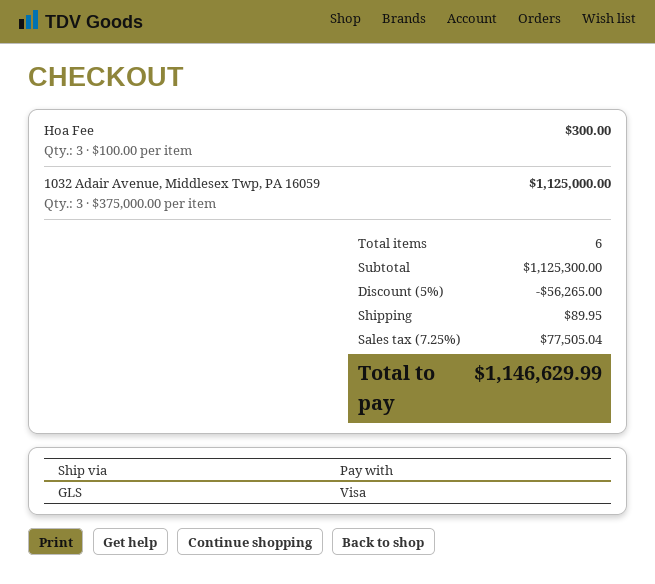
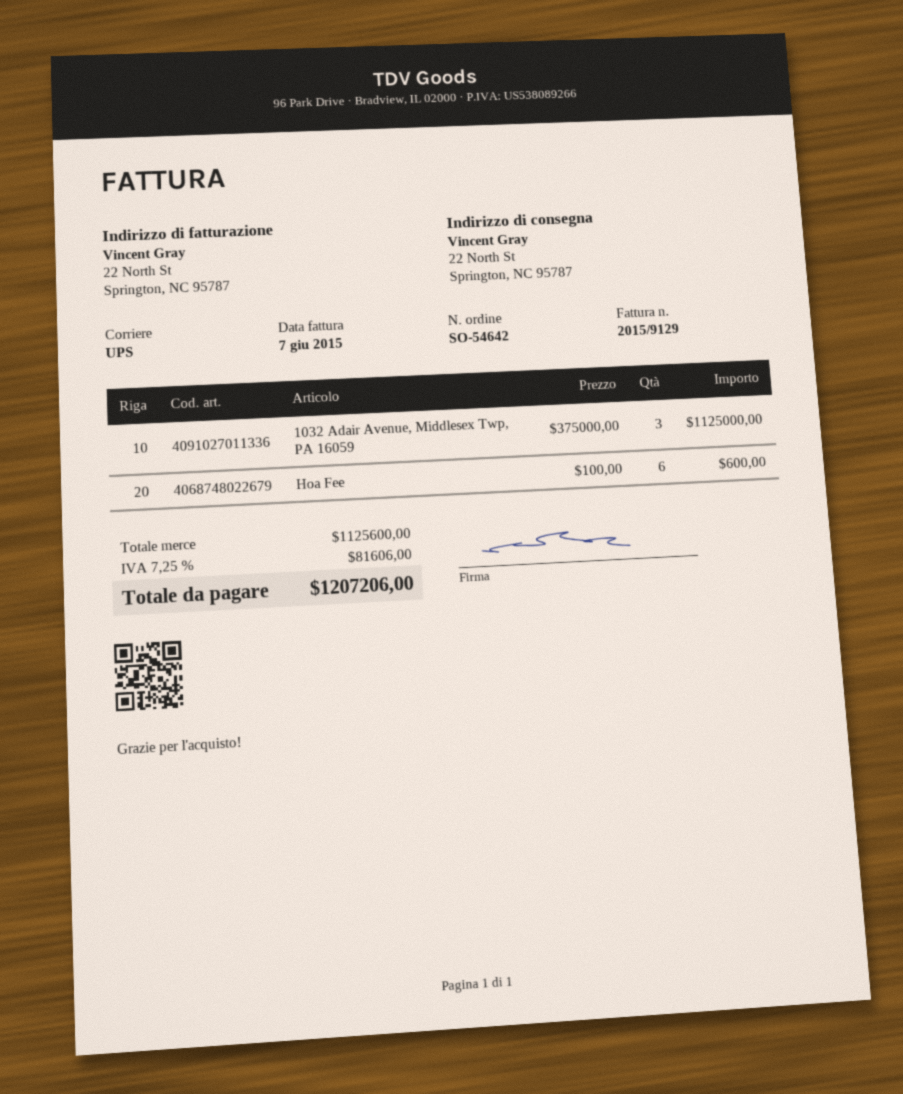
shipping method: GLS -> UPS
Hoa Fee: 3 x 100.00 = 300.00 -> 6 x 100.00 = 600.00
subtotal: 1125300.00 -> 1125600.00
discount: 5% = 56265.00 -> none
shipping: 89.95 -> none
tax: 7.25% = 77505.04 -> 7.25% = 81606.00
total: 1146629.99 -> 1207206.00

